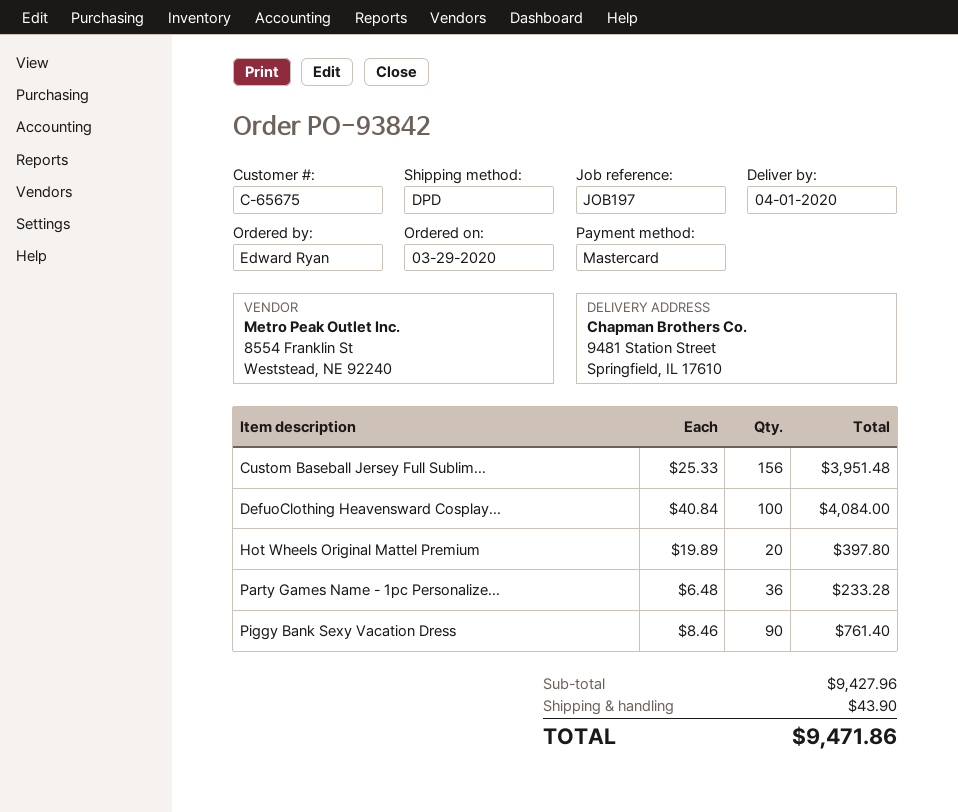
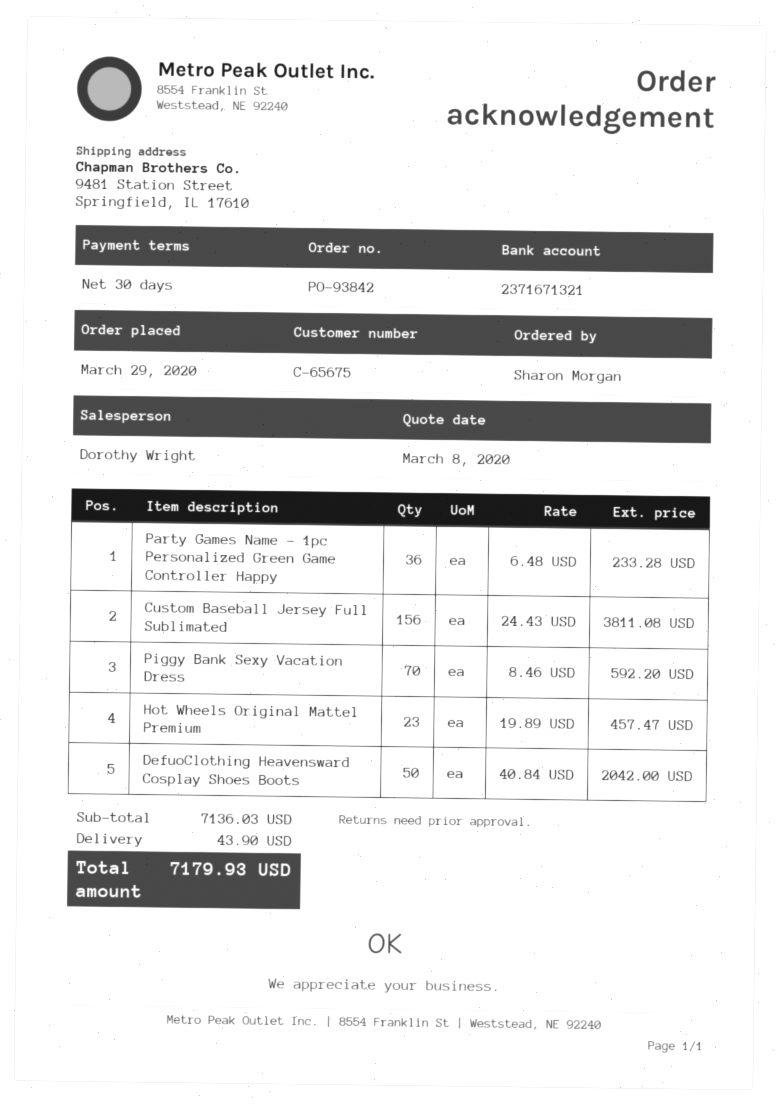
ordered by: Edward Ryan -> Sharon Morgan
Custom Baseball Jersey Full Sublim...: 156 x 25.33 = 3951.48 -> 156 x 24.43 = 3811.08
DefuoClothing Heavensward Cosplay...: 100 x 40.84 = 4084.00 -> 50 x 40.84 = 2042.00
Hot Wheels Original Mattel Premium: 20 x 19.89 = 397.80 -> 23 x 19.89 = 457.47
Piggy Bank Sexy Vacation Dress: 90 x 8.46 = 761.40 -> 70 x 8.46 = 592.20
subtotal: 9427.96 -> 7136.03
total: 9471.86 -> 7179.93

